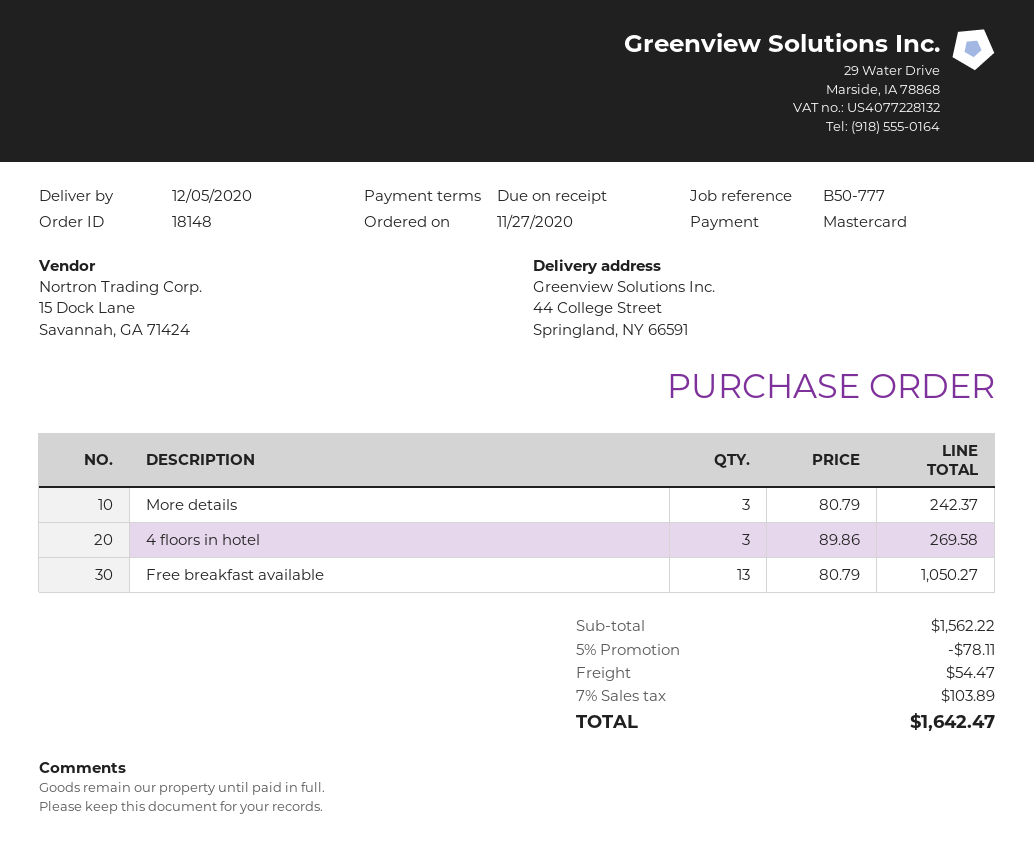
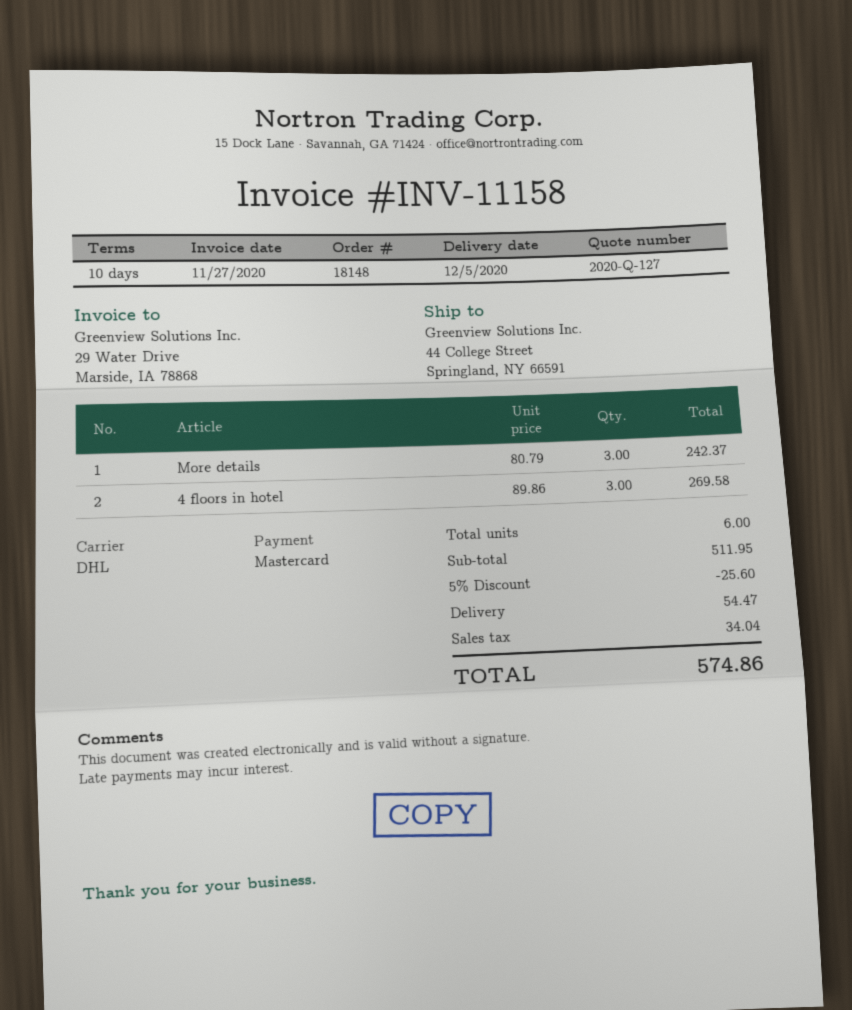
payment terms: on receipt -> 10 days
Free breakfast available: 13 x 80.79 = 1050.27 -> none
subtotal: 1562.22 -> 511.95
discount: 5% = 78.11 -> 5% = 25.60
tax: 103.89 -> 34.04
total: 1642.47 -> 574.86

